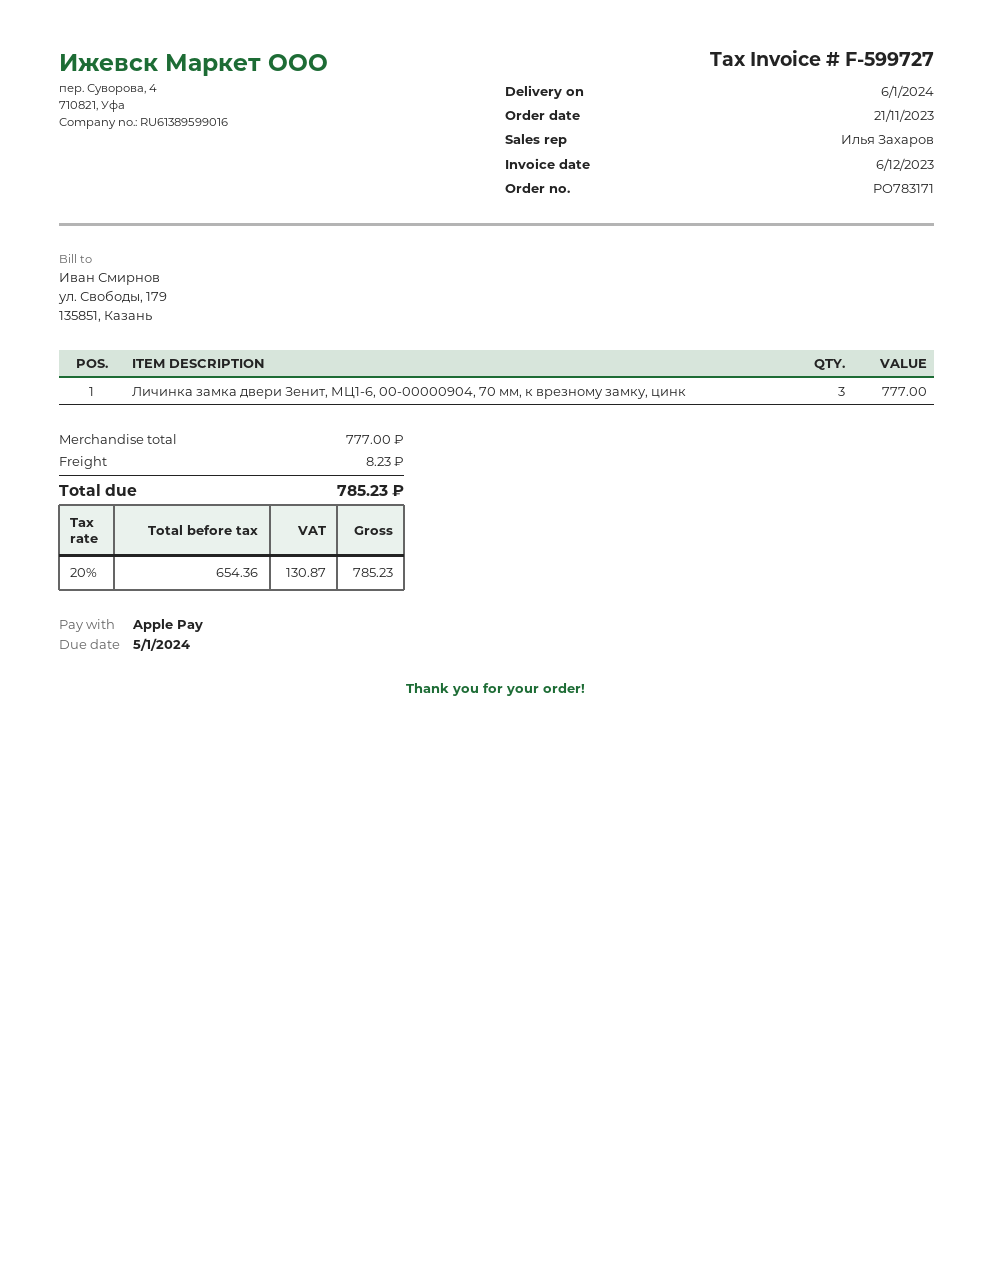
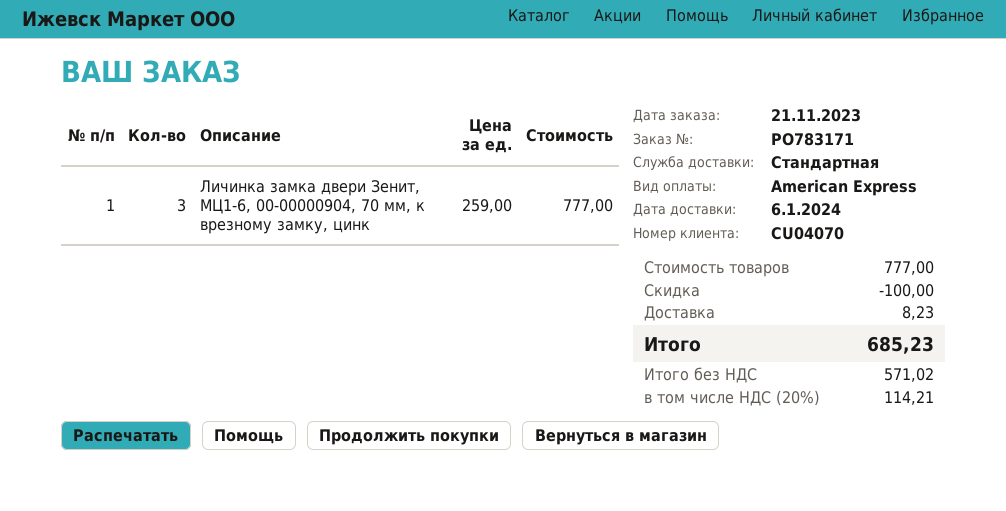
payment method: Apple Pay -> American Express
discount: none -> 100.00
net: 654.36 -> 571.02
tax: 20% = 130.87 -> 20% = 114.21
total: 785.23 -> 685.23

